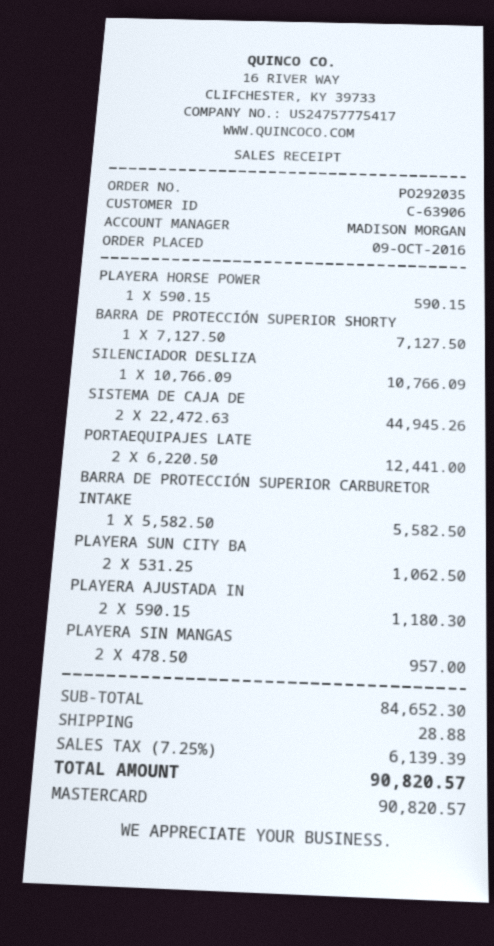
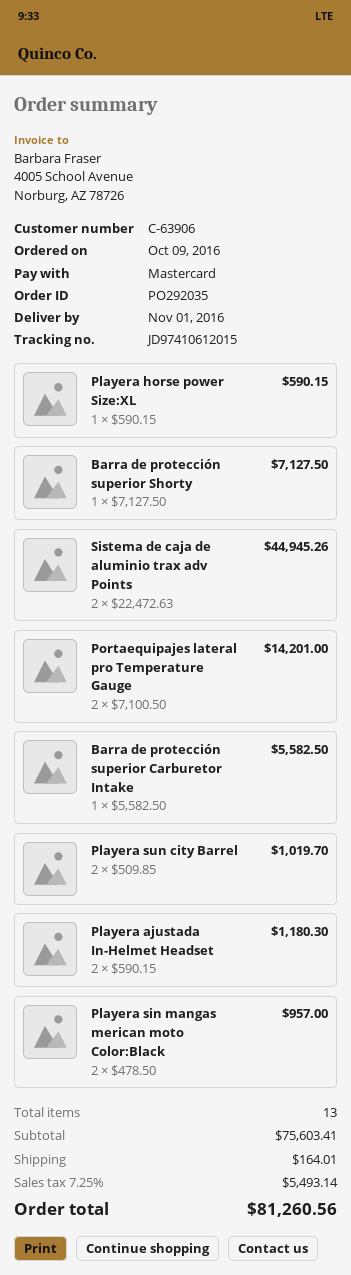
SILENCIADOR DESLIZA: 1 x 10766.09 = 10766.09 -> none
PORTAEQUIPAJES LATE: 2 x 6220.50 = 12441.00 -> 2 x 7100.50 = 14201.00
PLAYERA SUN CITY BA: 2 x 531.25 = 1062.50 -> 2 x 509.85 = 1019.70
subtotal: 84652.30 -> 75603.41
shipping: 28.88 -> 164.01
tax: 7.25% = 6139.39 -> 7.25% = 5493.14
total: 90820.57 -> 81260.56

